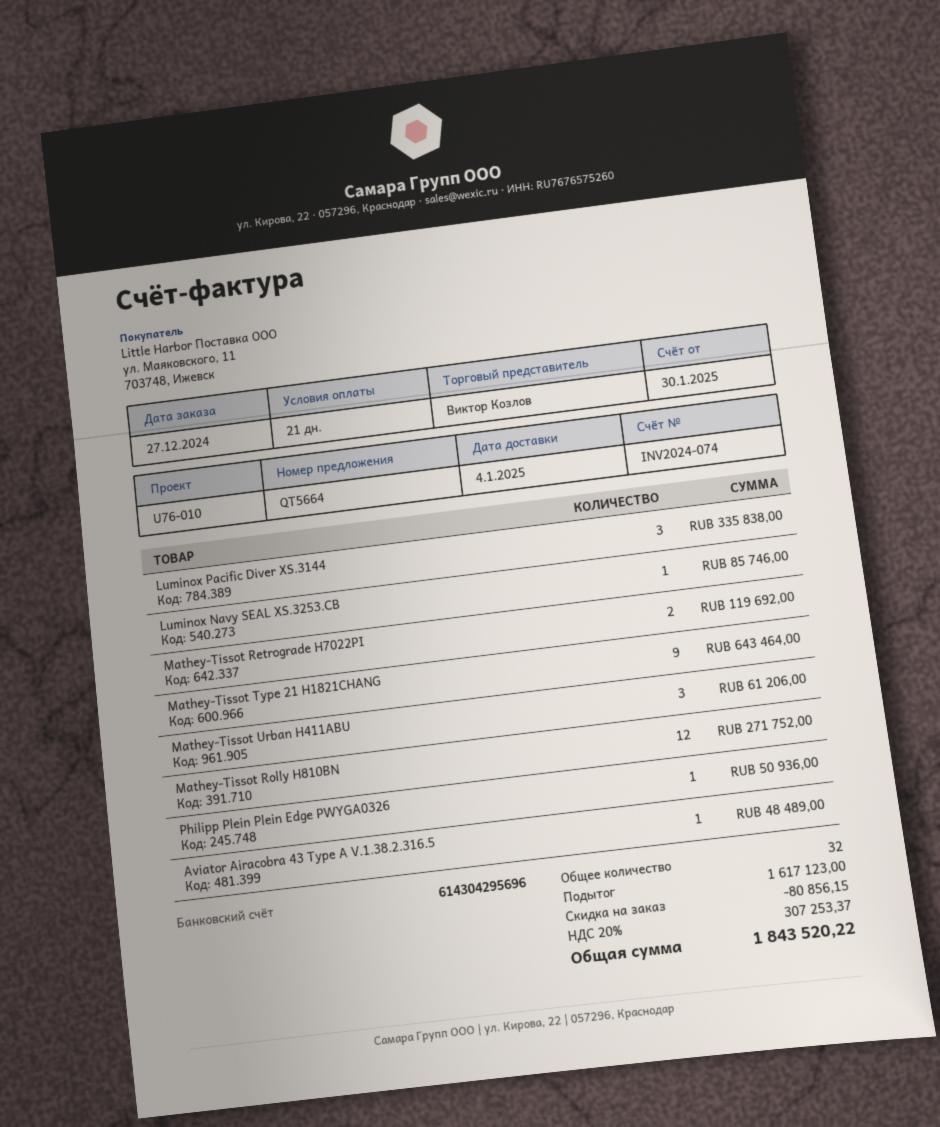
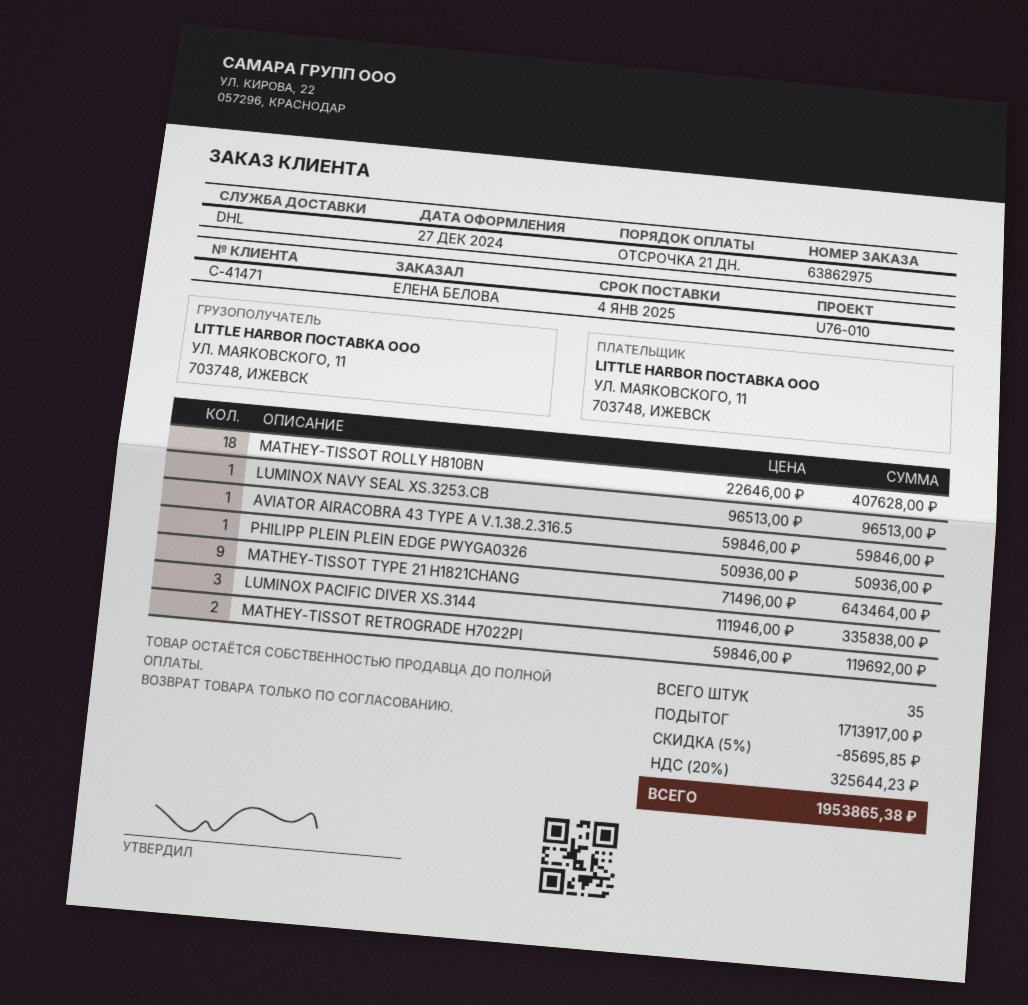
Luminox Navy SEAL XS.3253.CB: 1 for 85746.00 -> 1 for 96513.00
Mathey-Tissot Urban H411ABU: 3 for 61206.00 -> none
Mathey-Tissot Rolly H810BN: 12 for 271752.00 -> 18 for 407628.00
Aviator Airacobra 43 Type A V.1.38.2.316.5: 1 for 48489.00 -> 1 for 59846.00
total quantity: 32 -> 35
subtotal: 1617123.00 -> 1713917.00
discount: 80856.15 -> 85695.85
tax: 20% = 307253.37 -> 20% = 325644.23
total: 1843520.22 -> 1953865.38

